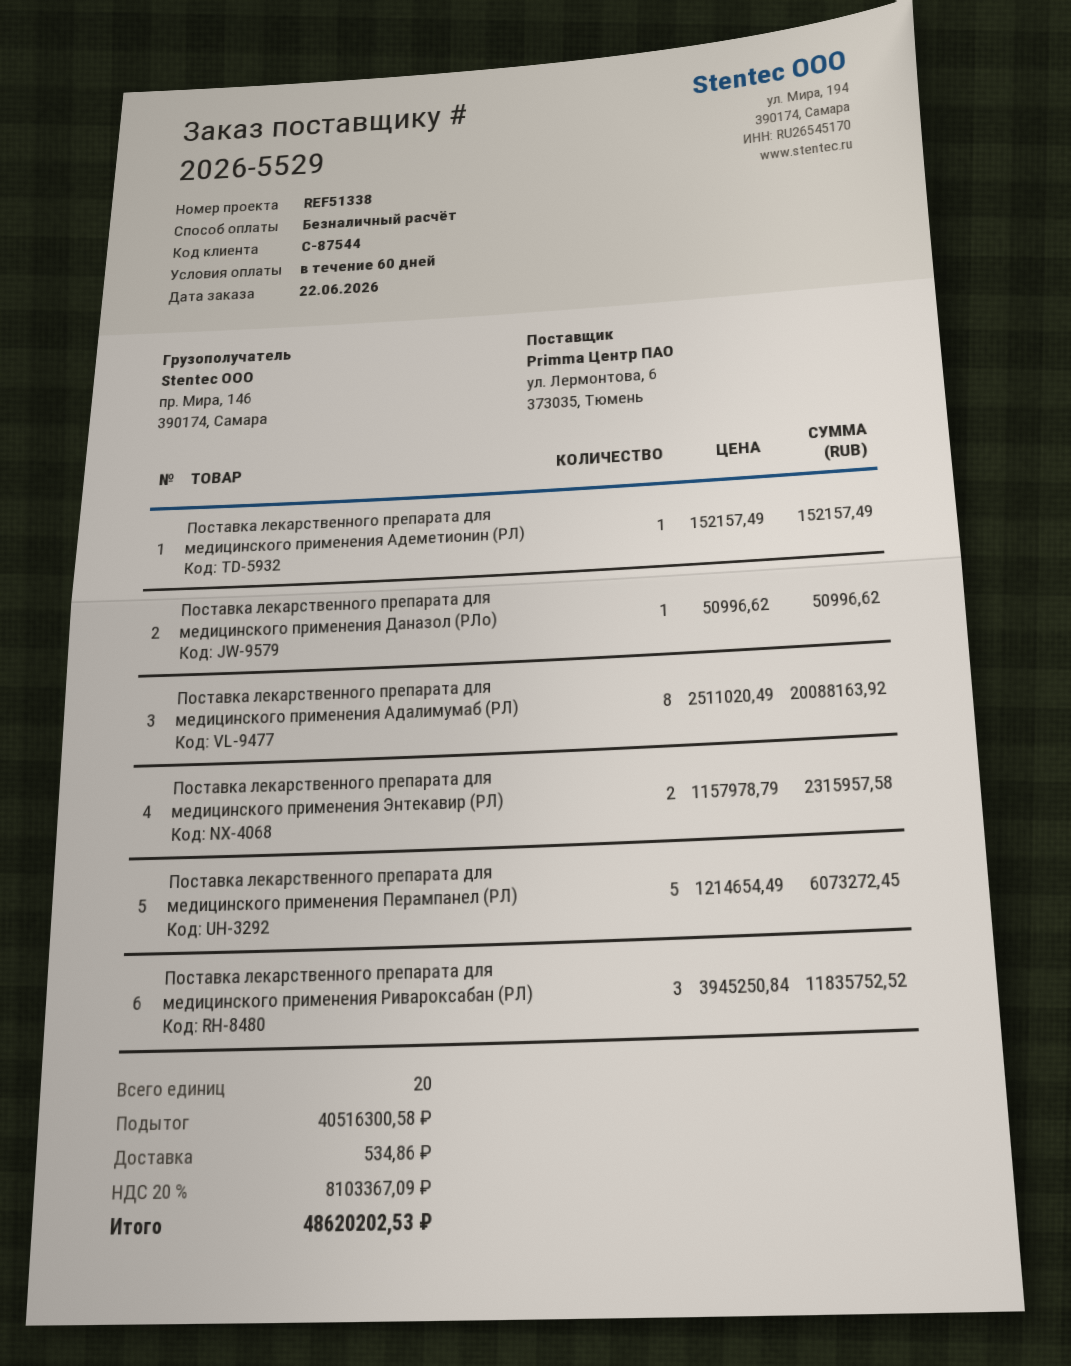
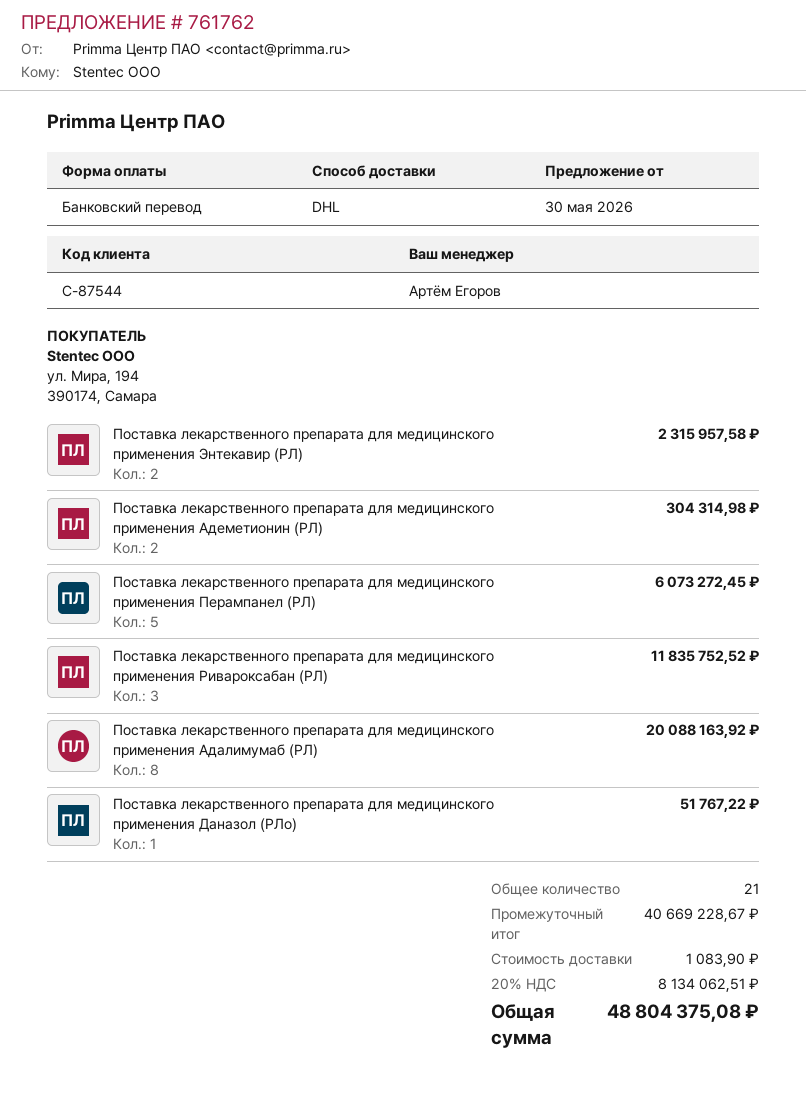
Поставка лекарственного препарата для медицинского применения Адеметионин (РЛ): 1 for 152157.49 -> 2 for 304314.98
Поставка лекарственного препарата для медицинского применения Даназол (РЛо): 1 for 50996.62 -> 1 for 51767.22
total quantity: 20 -> 21
subtotal: 40516300.58 -> 40669228.67
shipping: 534.86 -> 1083.90
tax: 20% = 8103367.09 -> 20% = 8134062.51
total: 48620202.53 -> 48804375.08

